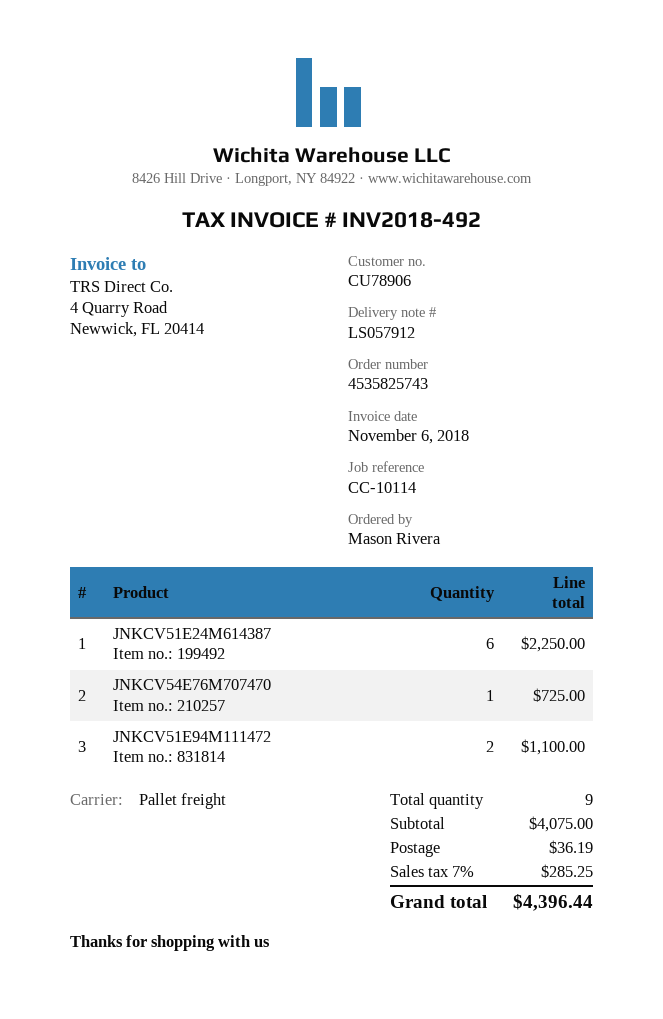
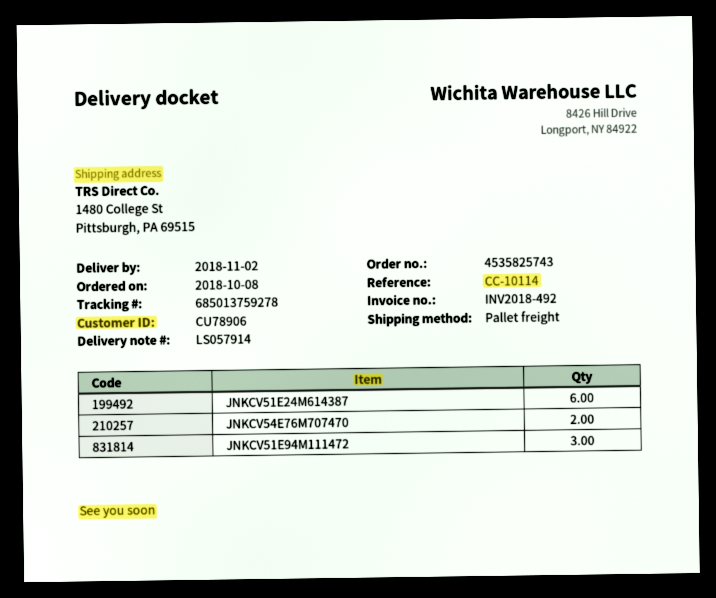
delivery note number: LS057912 -> LS057914
JNKCV54E76M707470: 1 -> 2
JNKCV51E94M111472: 2 -> 3

